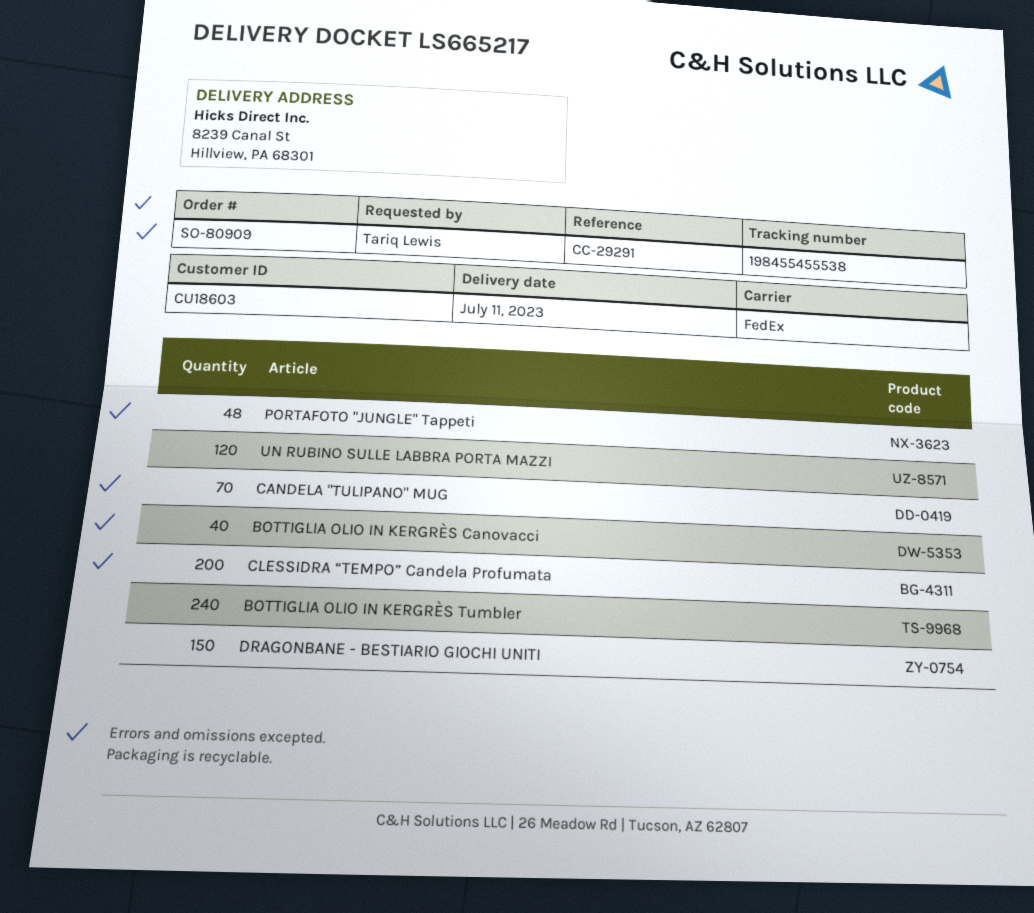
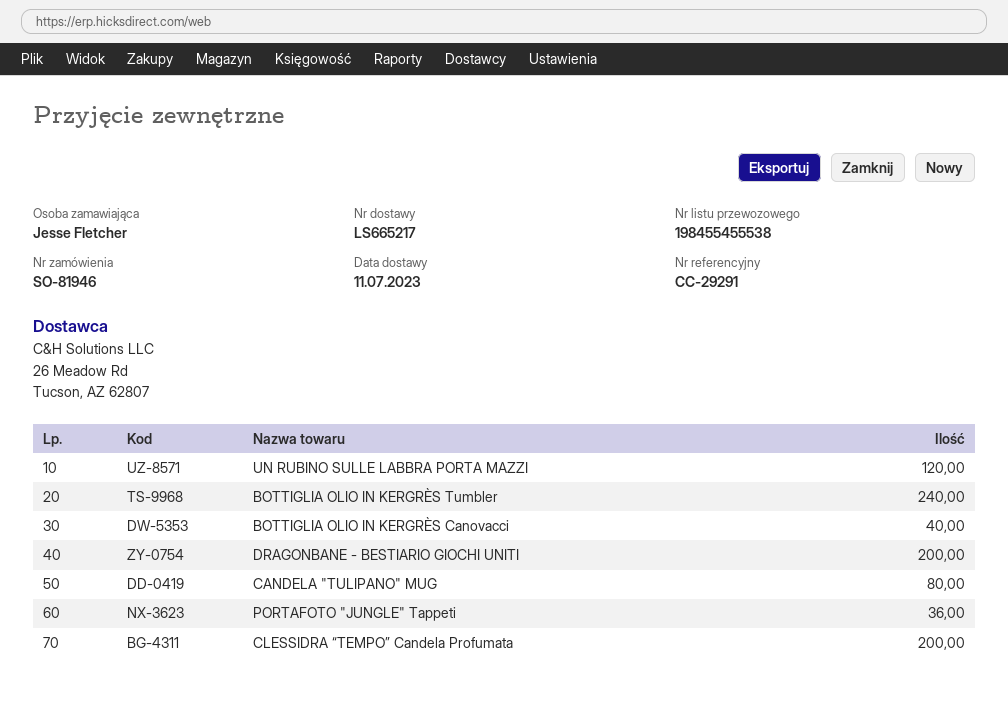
order number: SO-80909 -> SO-81946
ordered by: Tariq Lewis -> Jesse Fletcher
PORTAFOTO "JUNGLE" Tappeti: 48 -> 36
CANDELA "TULIPANO" MUG: 70 -> 80
DRAGONBANE - BESTIARIO GIOCHI UNITI: 150 -> 200

